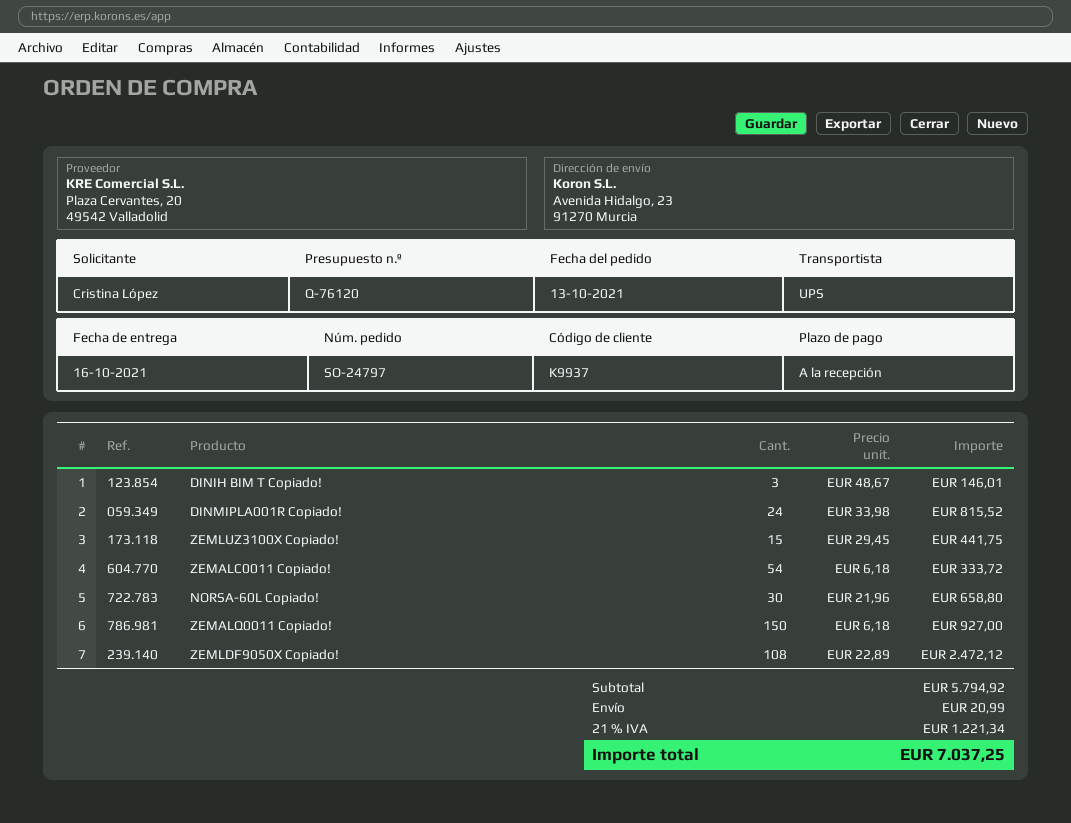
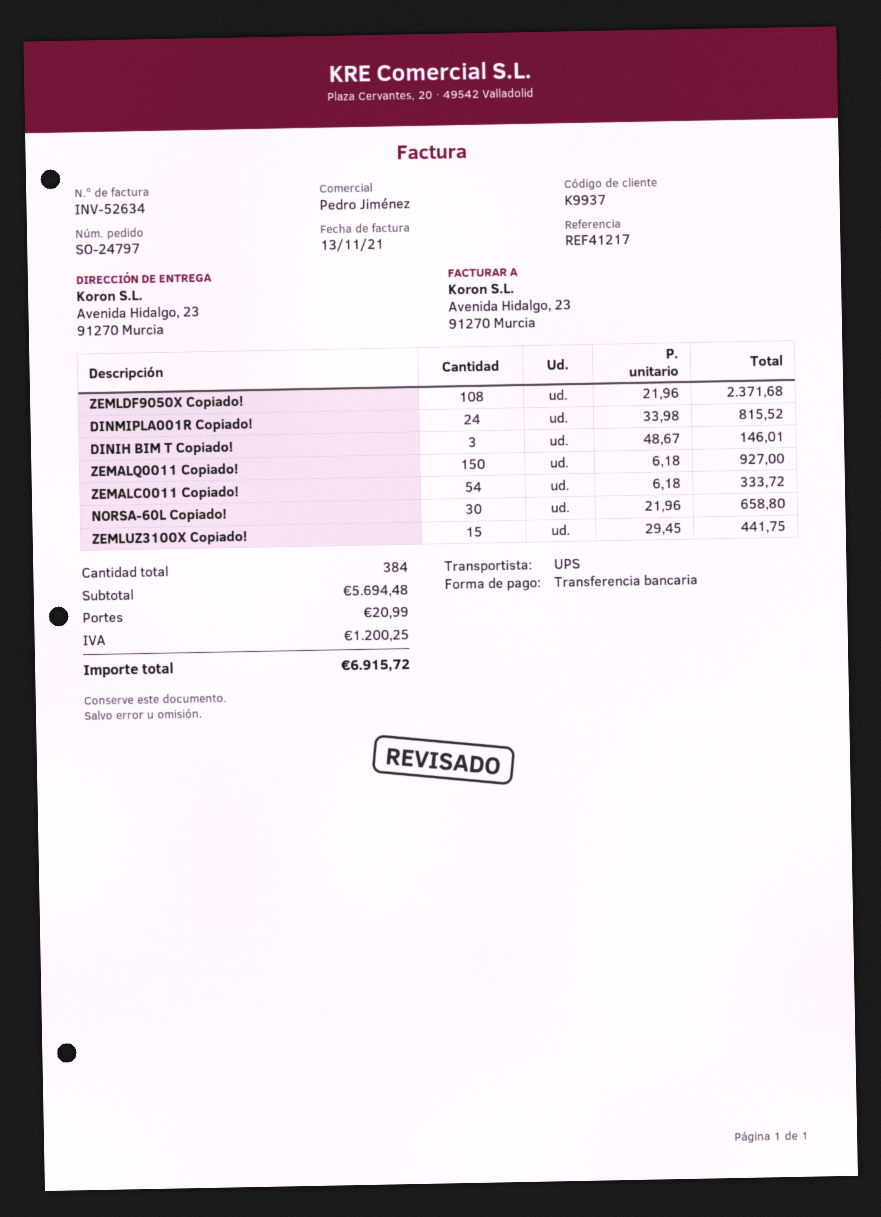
ZEMLDF9050X Copiado!: 108 x 22.89 = 2472.12 -> 108 x 21.96 = 2371.68
subtotal: 5794.92 -> 5694.48
tax: 1221.34 -> 1200.25
total: 7037.25 -> 6915.72

